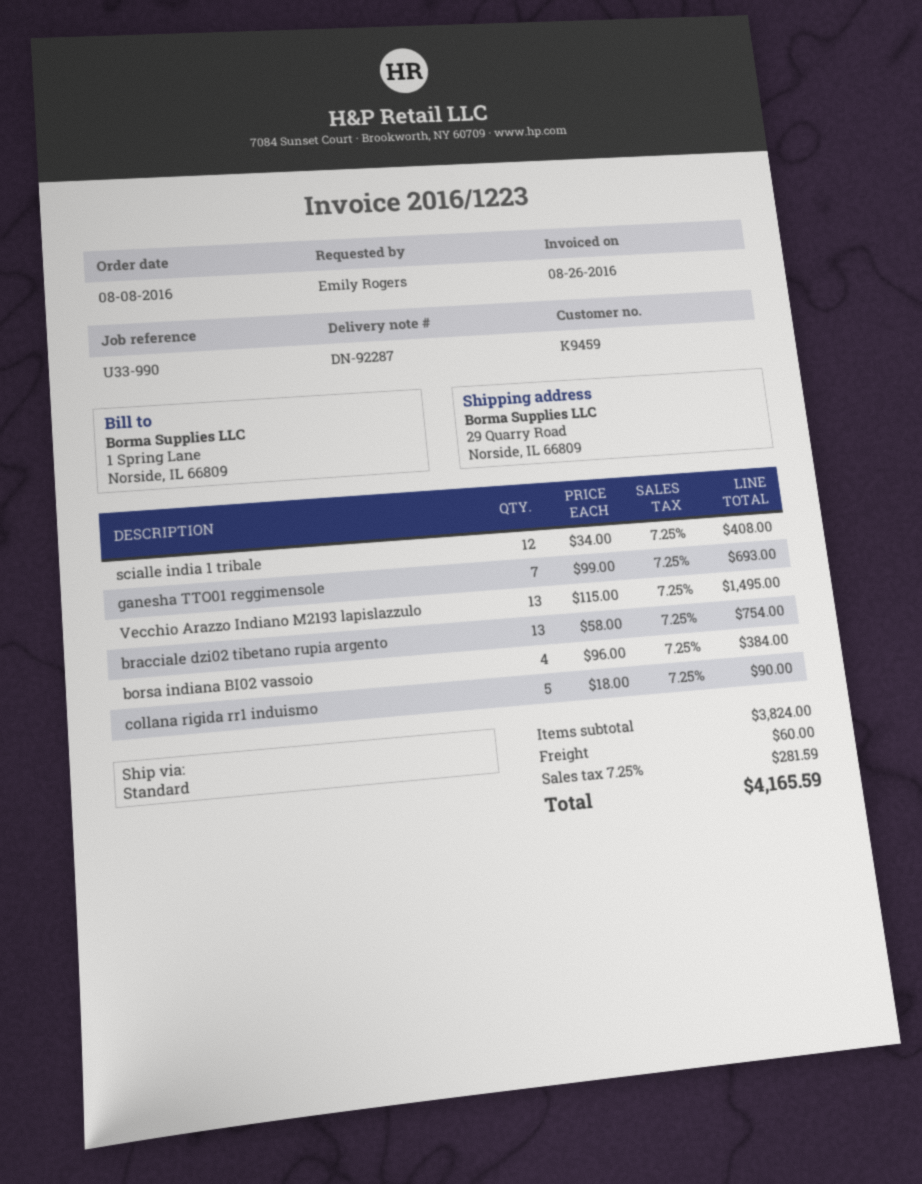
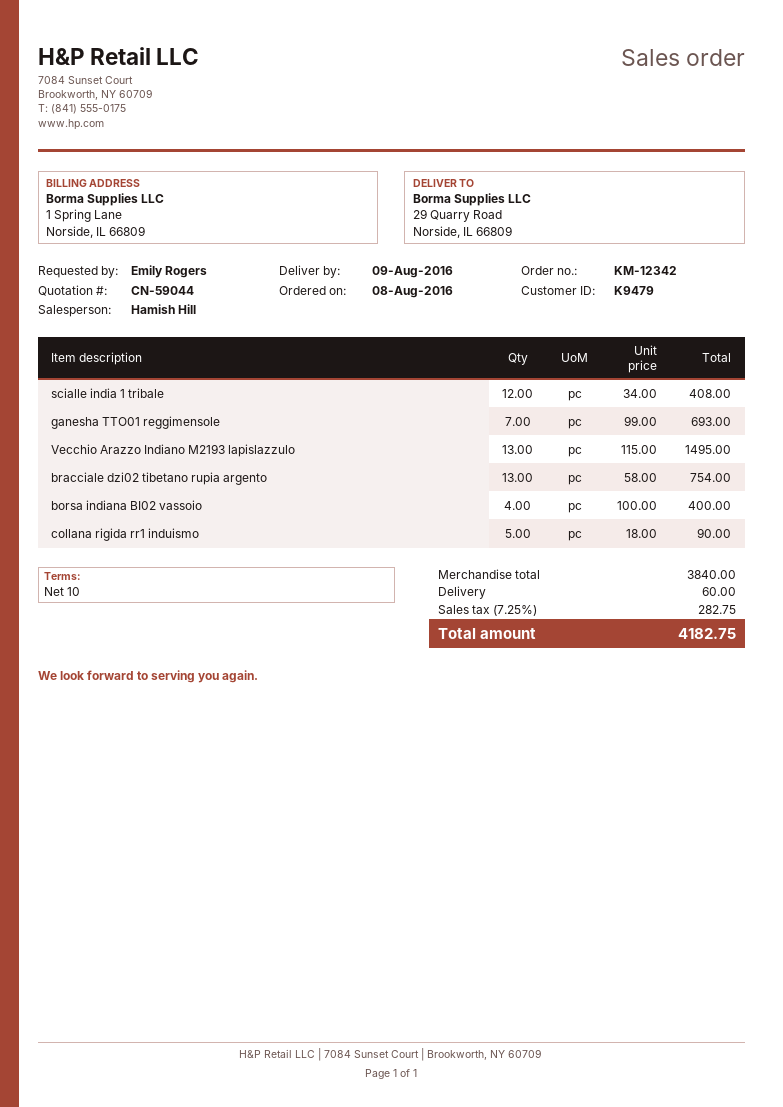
customer number: K9459 -> K9479
borsa indiana BI02 vassoio: 4 x 96.00 = 384.00 -> 4 x 100.00 = 400.00
subtotal: 3824.00 -> 3840.00
tax: 7.25% = 281.59 -> 7.25% = 282.75
total: 4165.59 -> 4182.75

